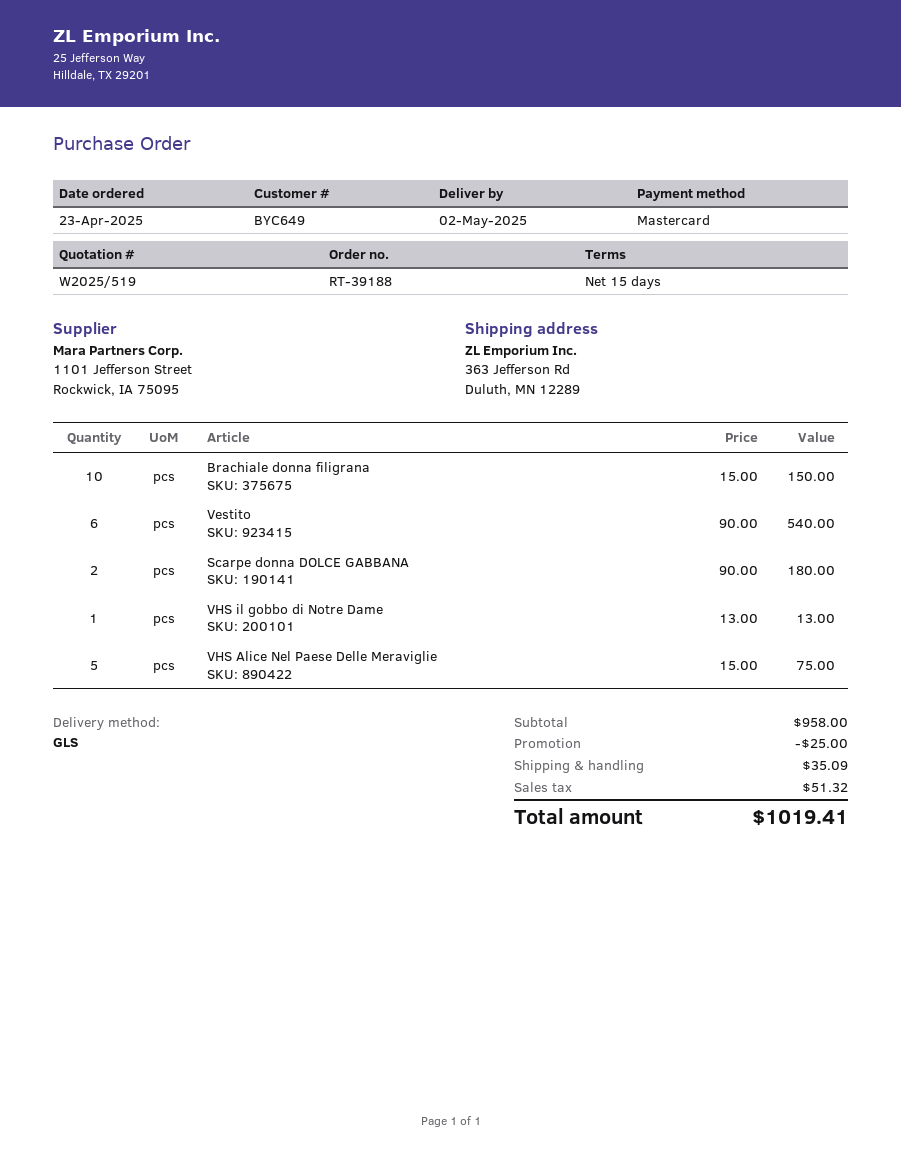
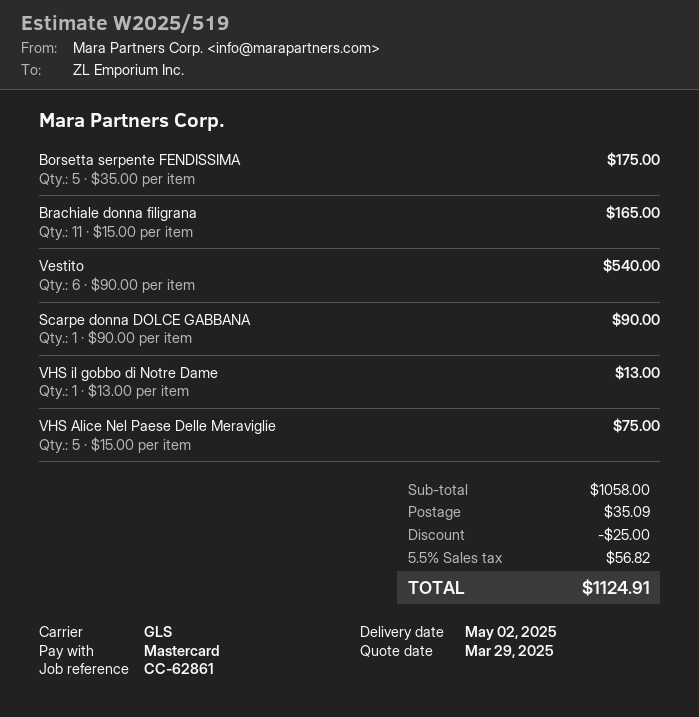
Brachiale donna filigrana: 10 x 15.00 = 150.00 -> 11 x 15.00 = 165.00
Scarpe donna DOLCE GABBANA: 2 x 90.00 = 180.00 -> 1 x 90.00 = 90.00
Borsetta serpente FENDISSIMA: none -> 5 x 35.00 = 175.00
subtotal: 958.00 -> 1058.00
tax: 51.32 -> 56.82
total: 1019.41 -> 1124.91

